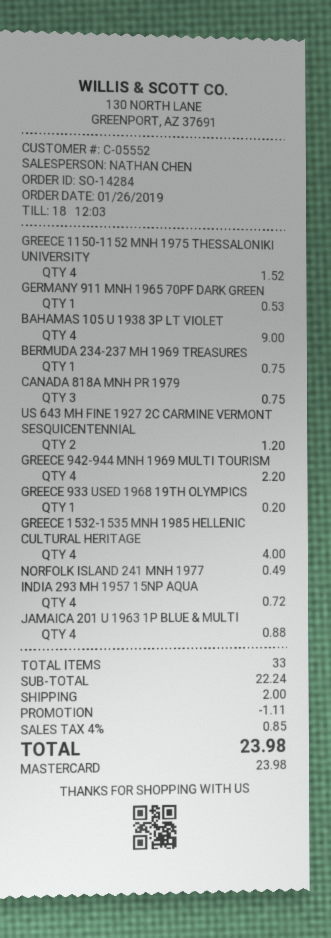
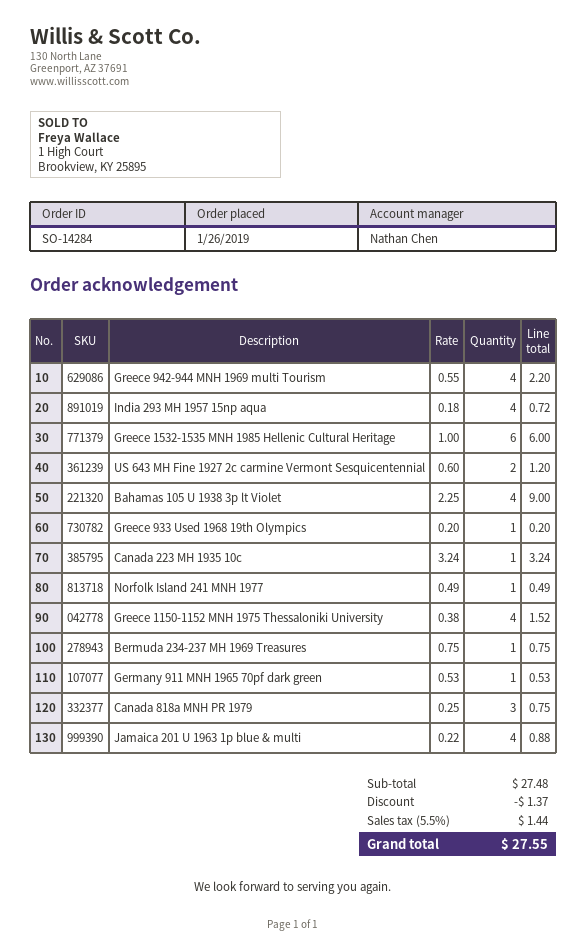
GREECE 1532-1535 MNH 1985 HELLENIC CULTURAL HERITAGE: 4 for 4.00 -> 6 for 6.00
Canada 223 MH 1935 10c: none -> 1 for 3.24
subtotal: 22.24 -> 27.48
discount: 1.11 -> 1.37
shipping: 2.00 -> none
tax: 4% = 0.85 -> 5.5% = 1.44
total: 23.98 -> 27.55

